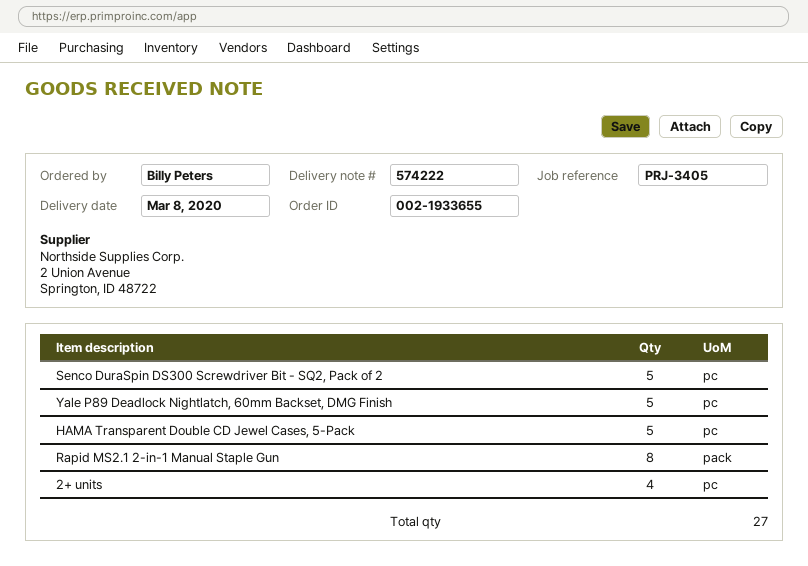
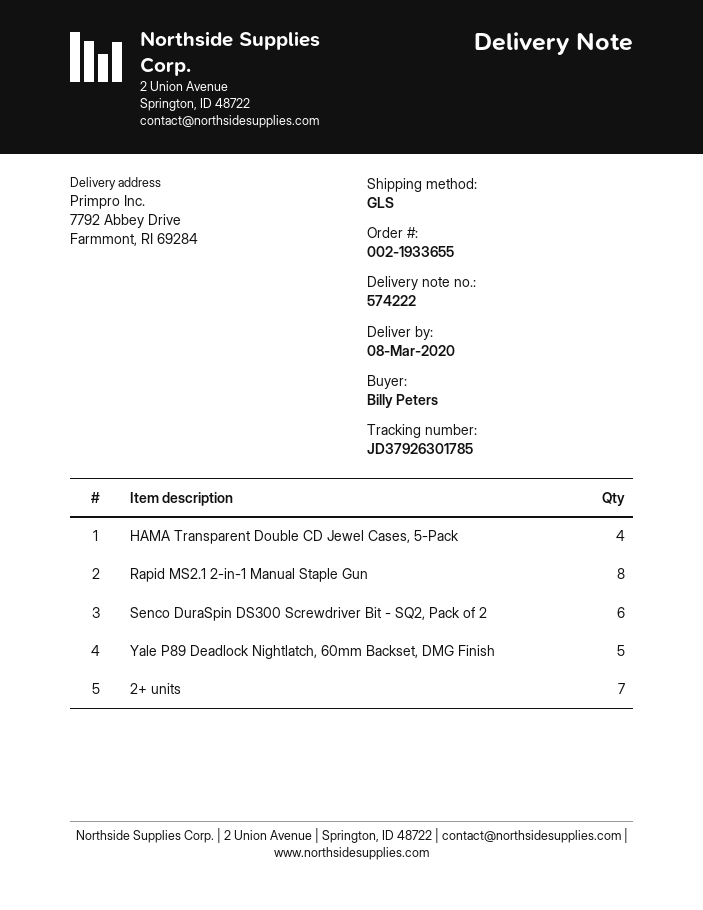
Senco DuraSpin DS300 Screwdriver Bit - SQ2, Pack of 2: 5 -> 6
HAMA Transparent Double CD Jewel Cases, 5-Pack: 5 -> 4
2+ units: 4 -> 7

